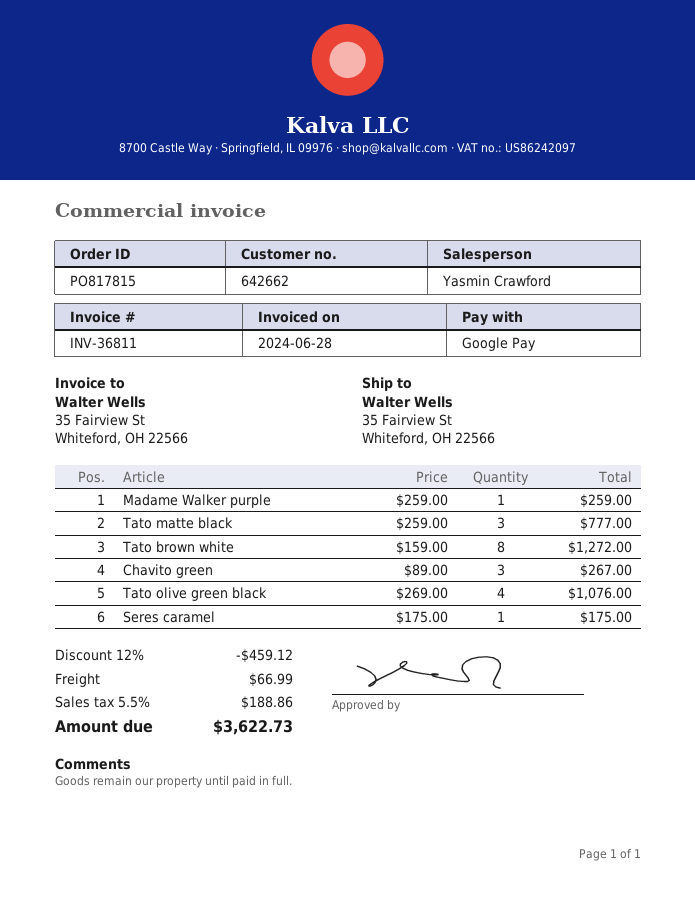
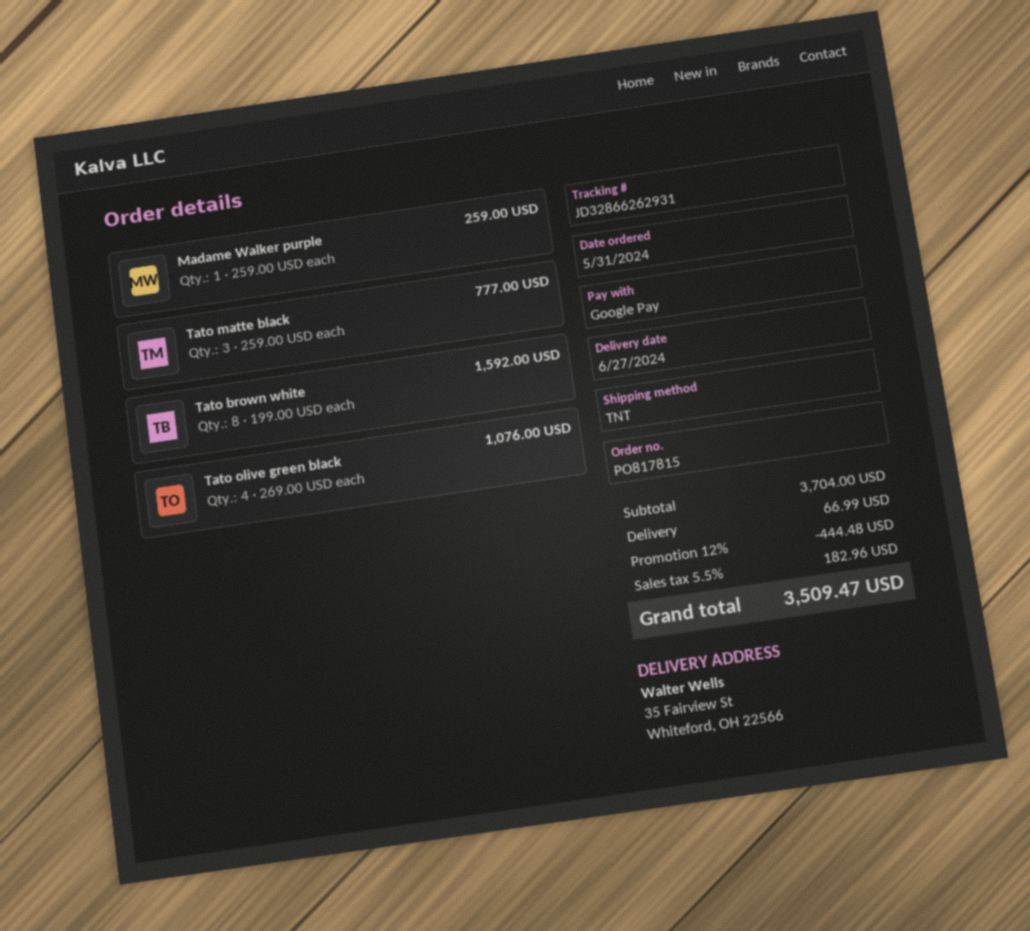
Tato brown white: 8 x 159.00 = 1272.00 -> 8 x 199.00 = 1592.00
Chavito green: 3 x 89.00 = 267.00 -> none
Seres caramel: 1 x 175.00 = 175.00 -> none
discount: 12% = 459.12 -> 12% = 444.48
tax: 5.5% = 188.86 -> 5.5% = 182.96
total: 3622.73 -> 3509.47

